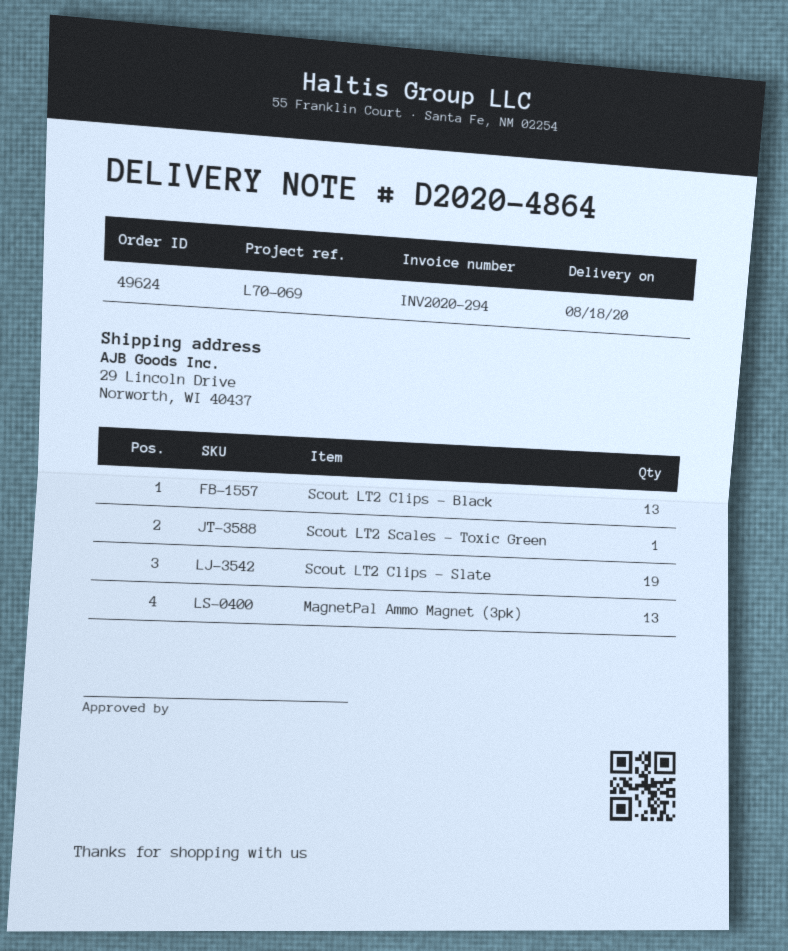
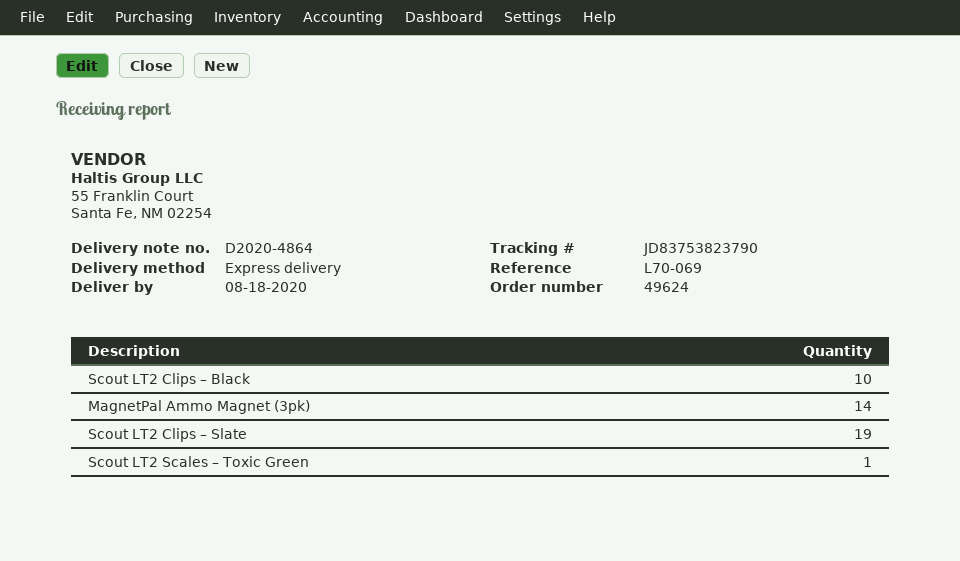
Scout LT2 Clips – Black: 13 -> 10
MagnetPal Ammo Magnet (3pk): 13 -> 14

